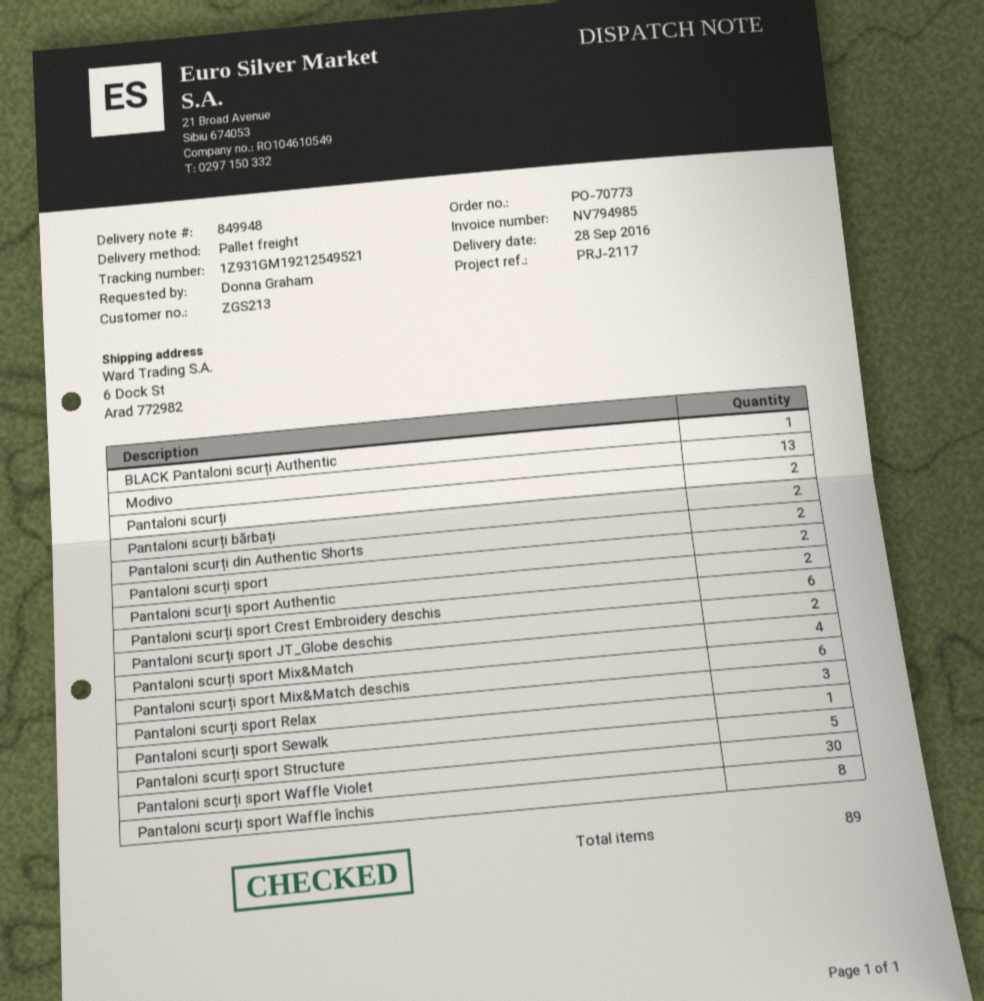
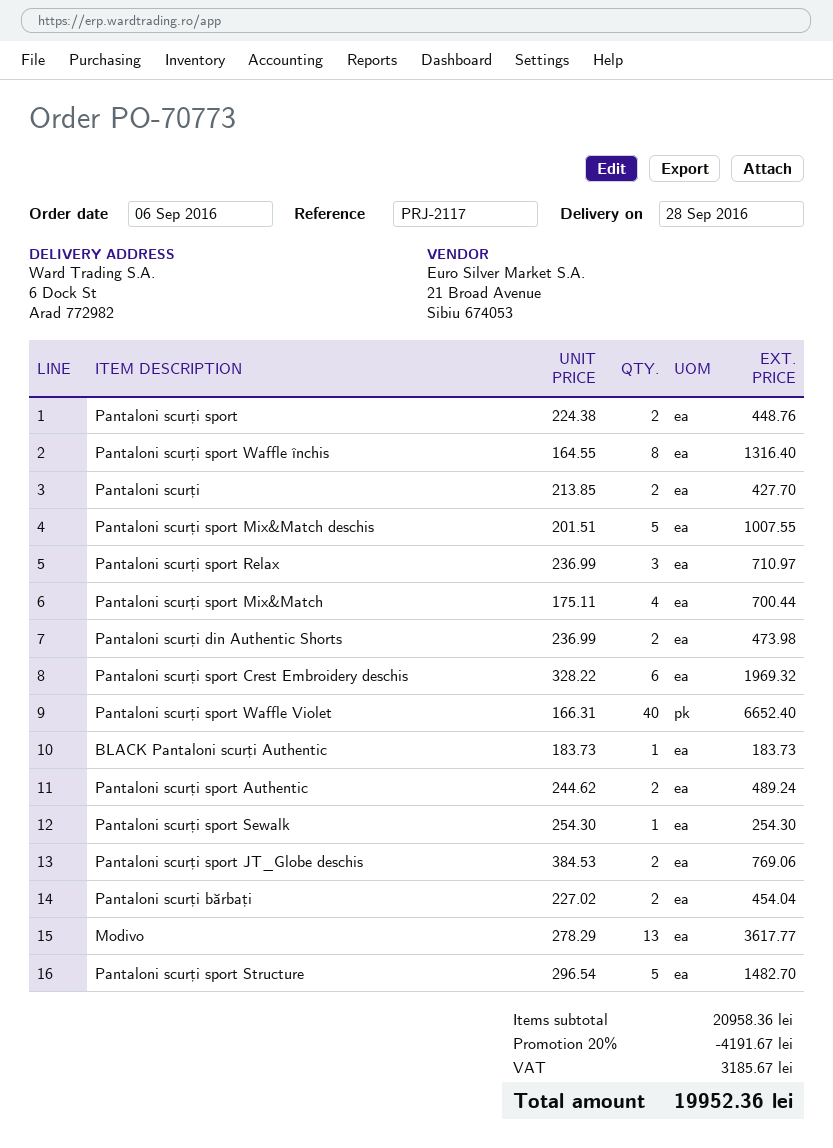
Pantaloni scurți sport Mix&Match deschis: 6 -> 5
Pantaloni scurți sport Waffle Violet: 30 -> 40

